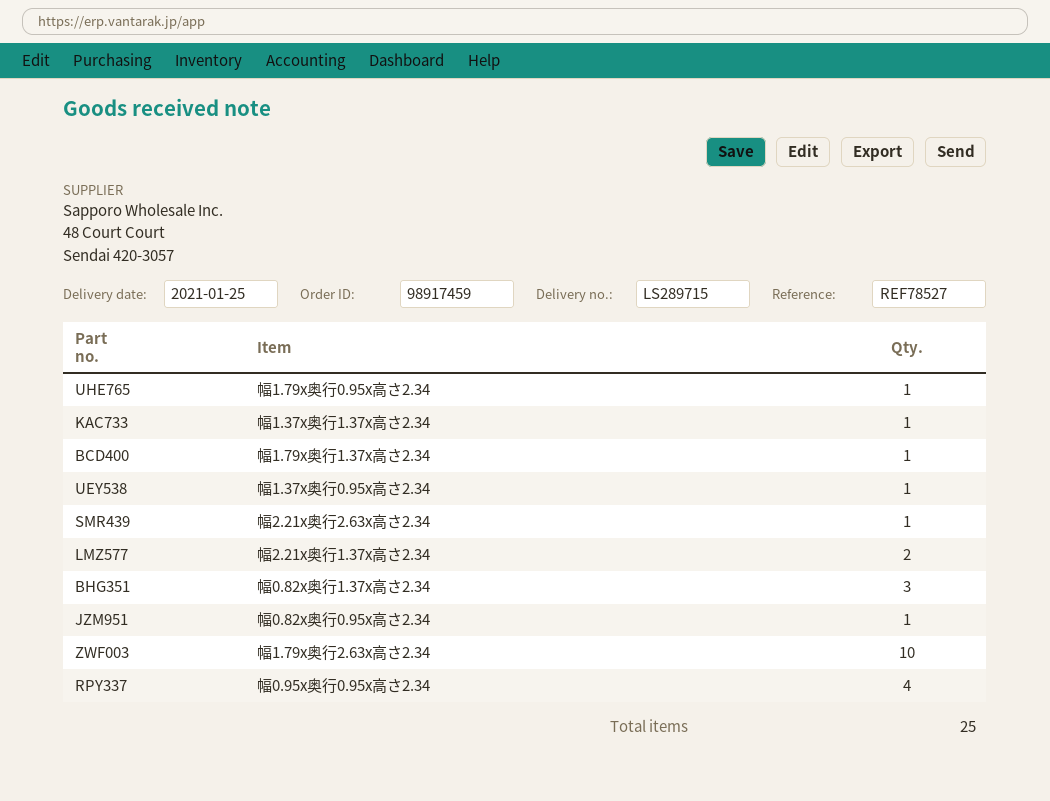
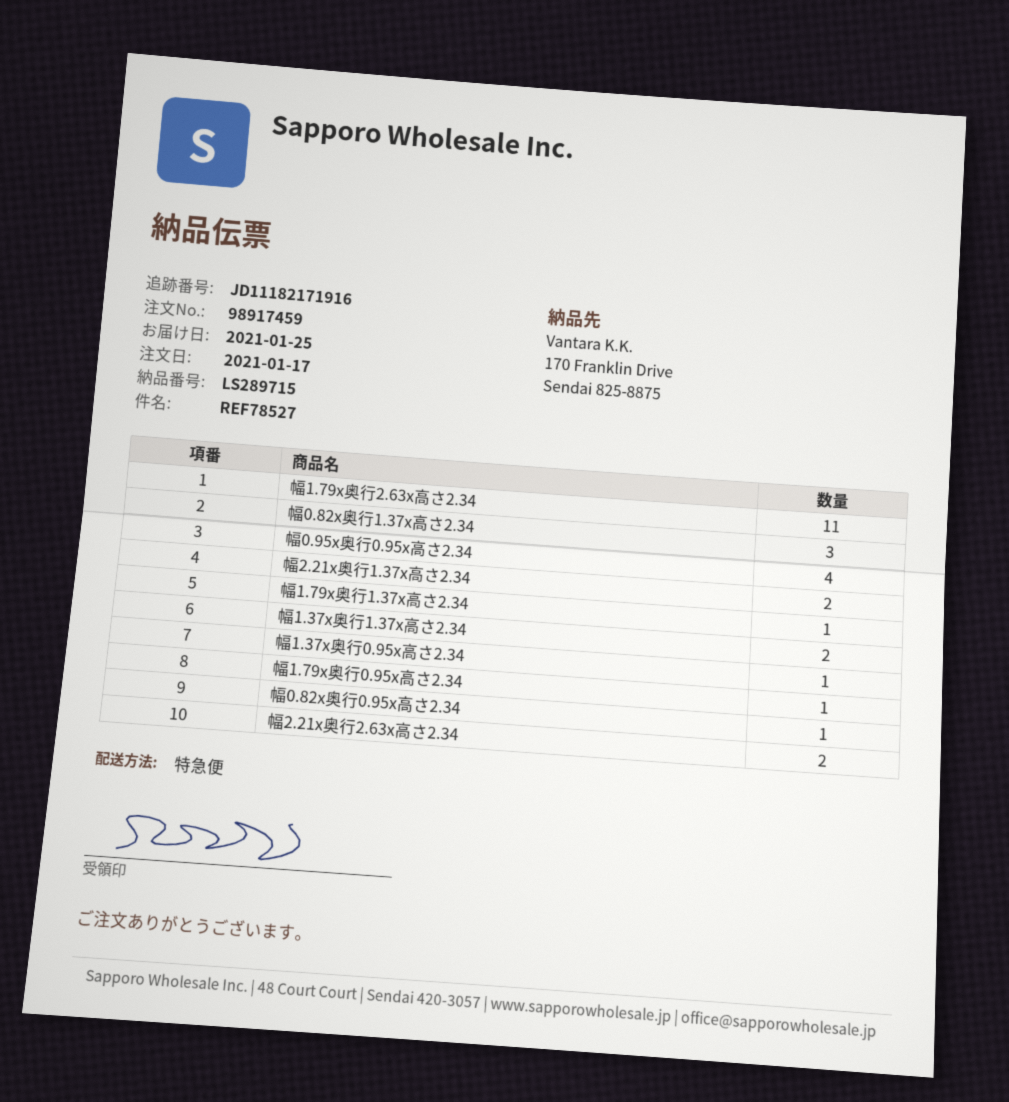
幅1.37x奥行1.37x高さ2.34: 1 -> 2
幅2.21x奥行2.63x高さ2.34: 1 -> 2
幅1.79x奥行2.63x高さ2.34: 10 -> 11

